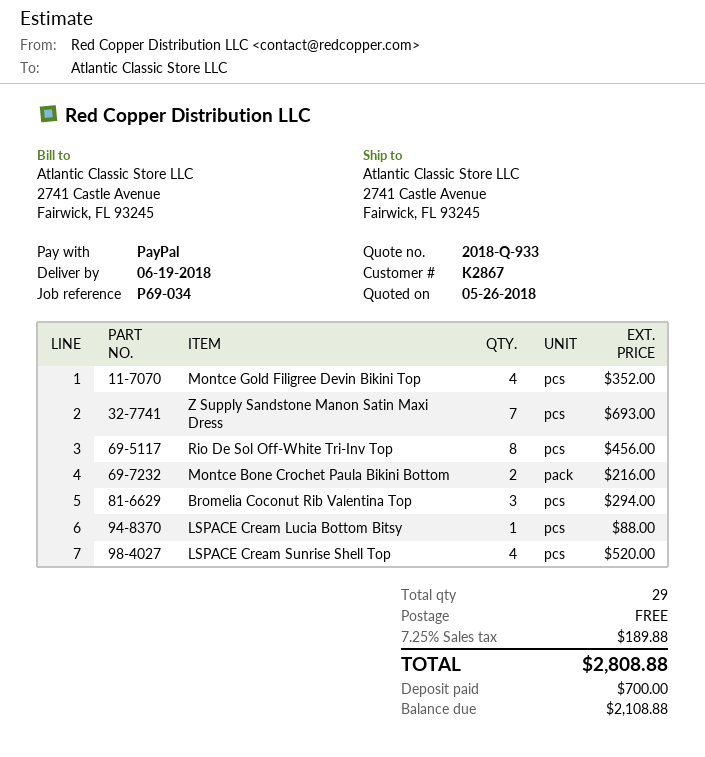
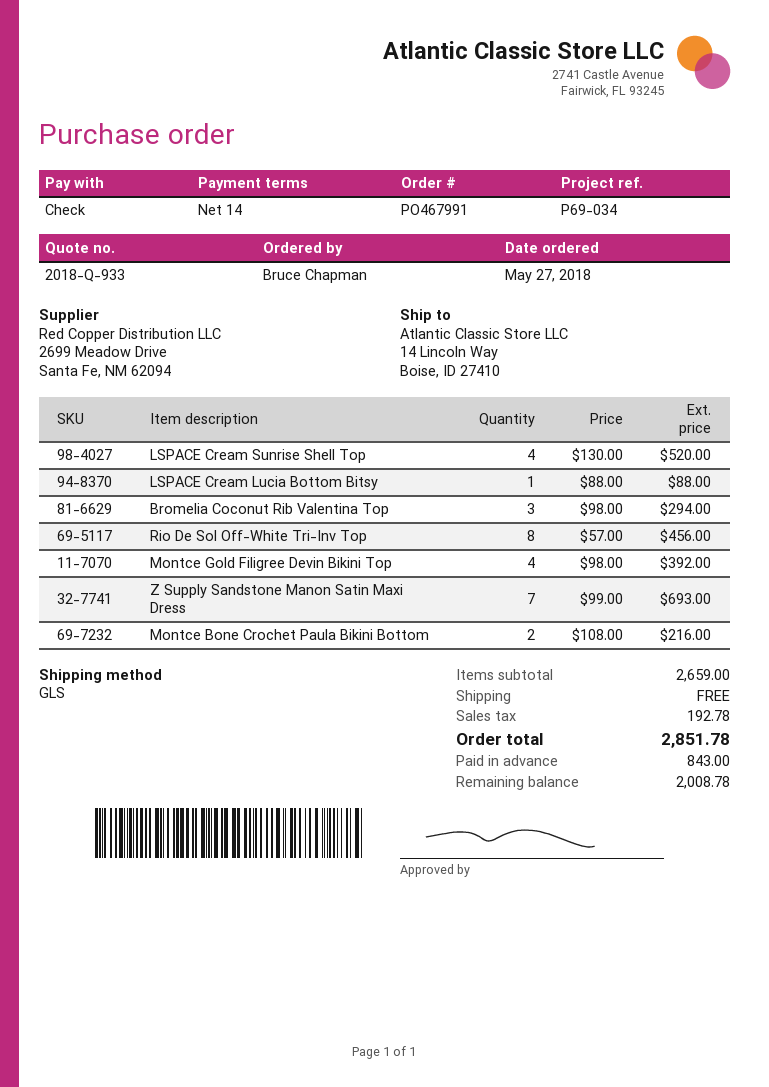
payment method: PayPal -> cheque
ship to: 2741 Castle Avenue, Fairwick, FL 93245 -> 14 Lincoln Way, Boise, ID 27410
Montce Gold Filigree Devin Bikini Top: 4 for 352.00 -> 4 for 392.00
tax: 189.88 -> 192.78
total: 2808.88 -> 2851.78
deposit: 700.00 -> 843.00
balance: 2108.88 -> 2008.78

